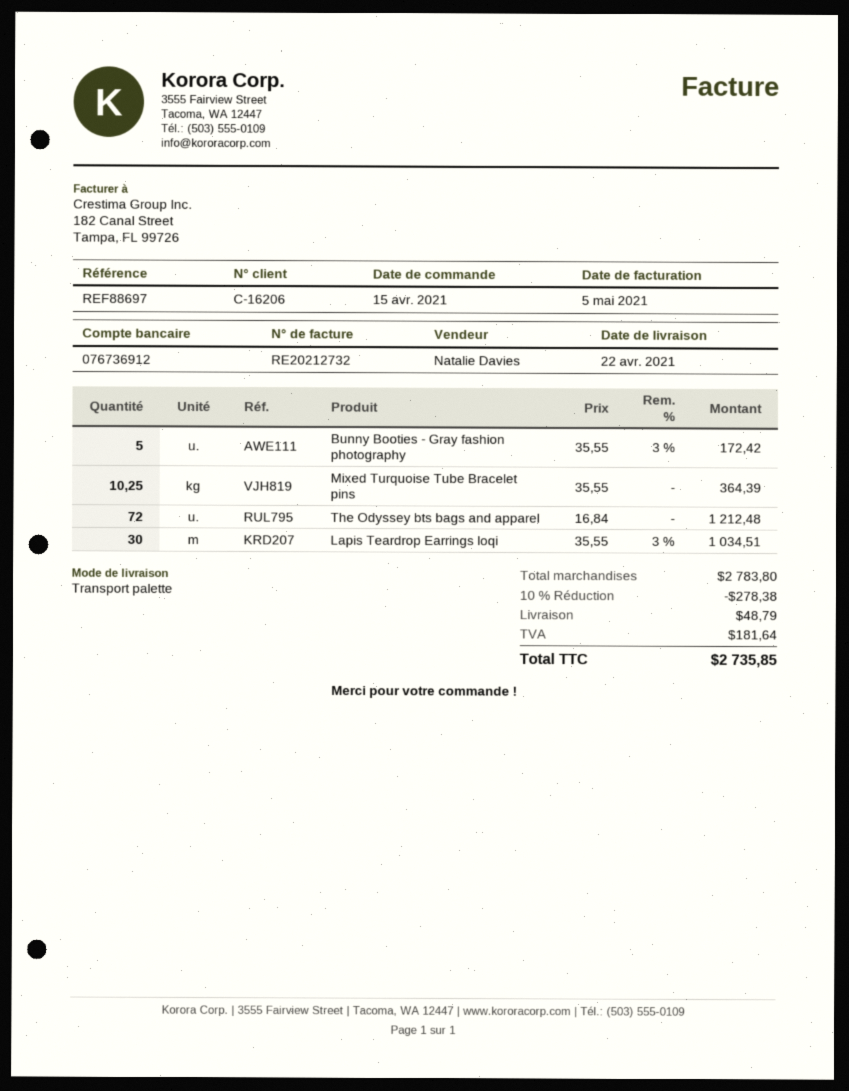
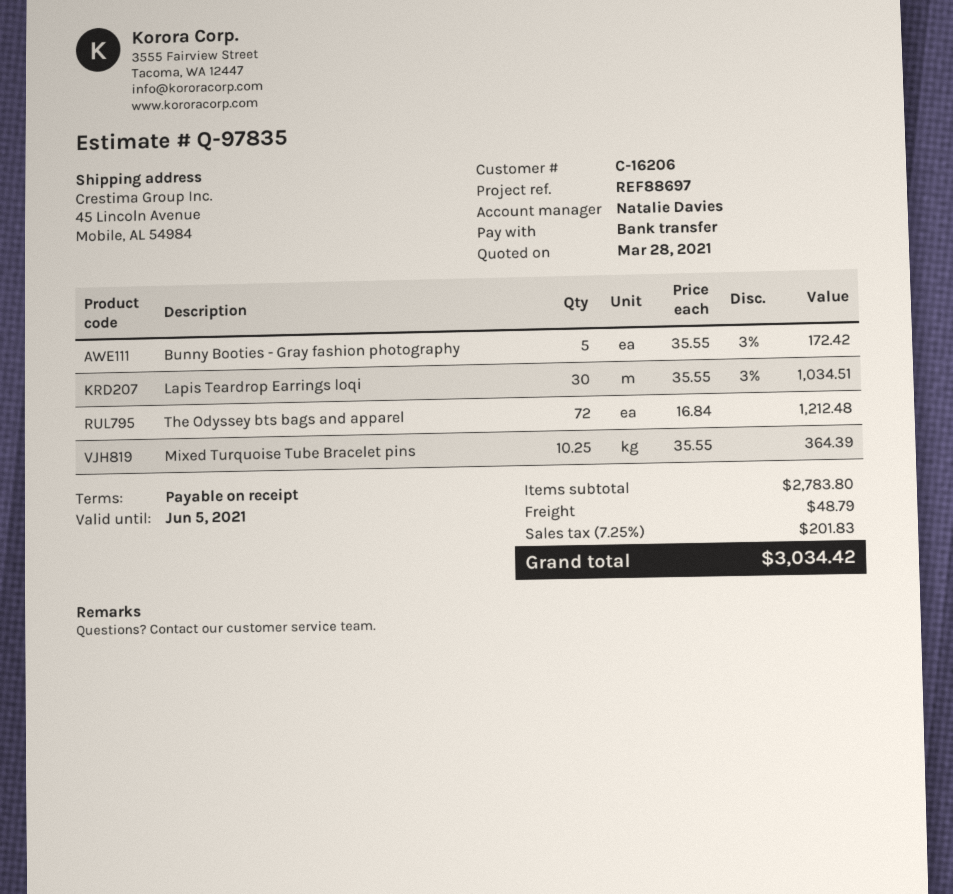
discount: 10% = 278.38 -> none
tax: 181.64 -> 201.83
total: 2735.85 -> 3034.42

